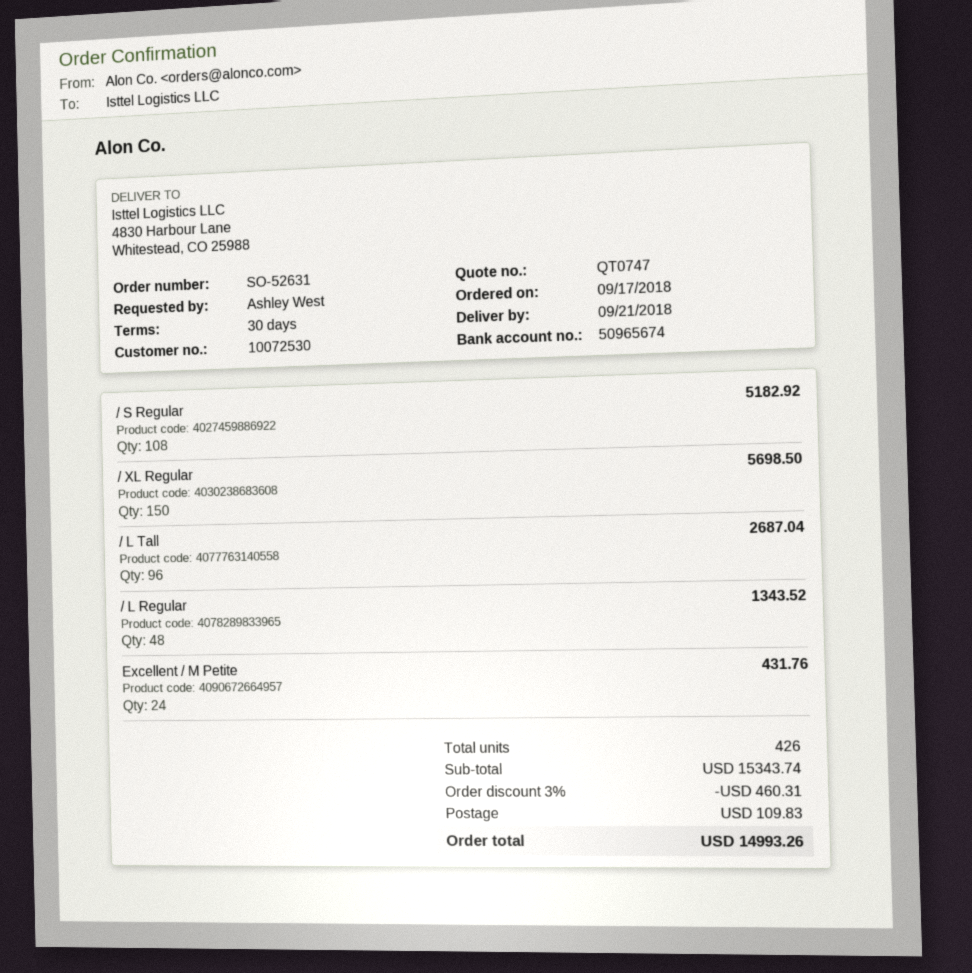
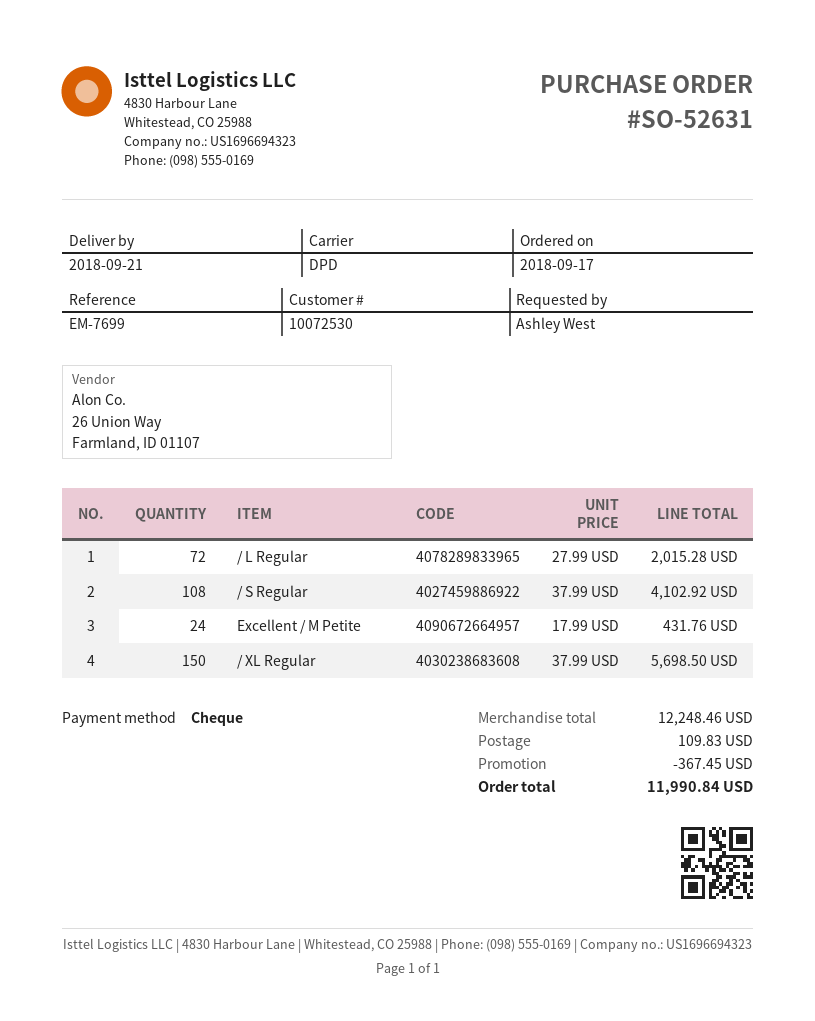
/ S Regular: 108 for 5182.92 -> 108 for 4102.92
/ L Tall: 96 for 2687.04 -> none
/ L Regular: 48 for 1343.52 -> 72 for 2015.28
subtotal: 15343.74 -> 12248.46
discount: 460.31 -> 367.45
total: 14993.26 -> 11990.84

